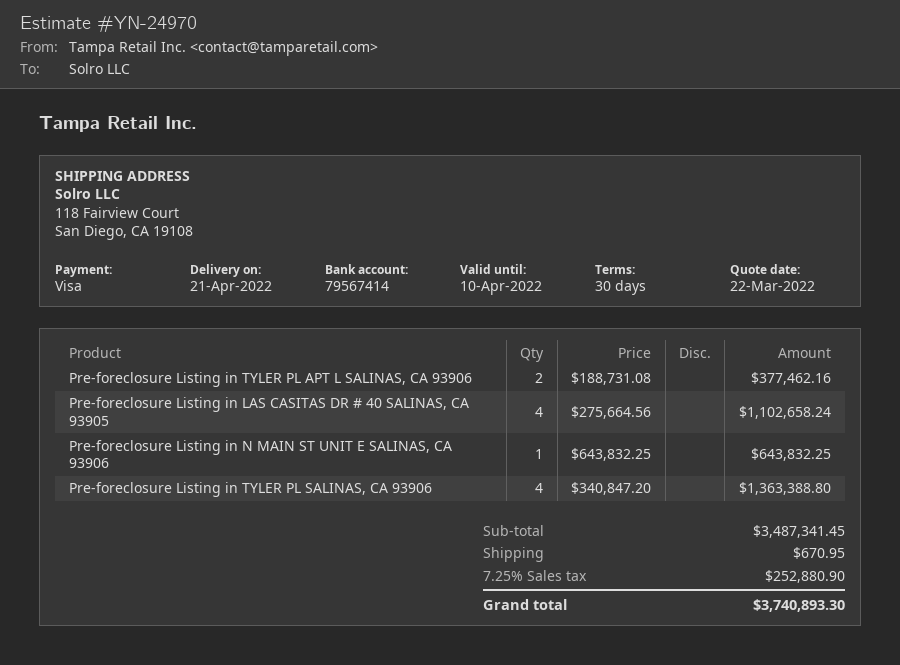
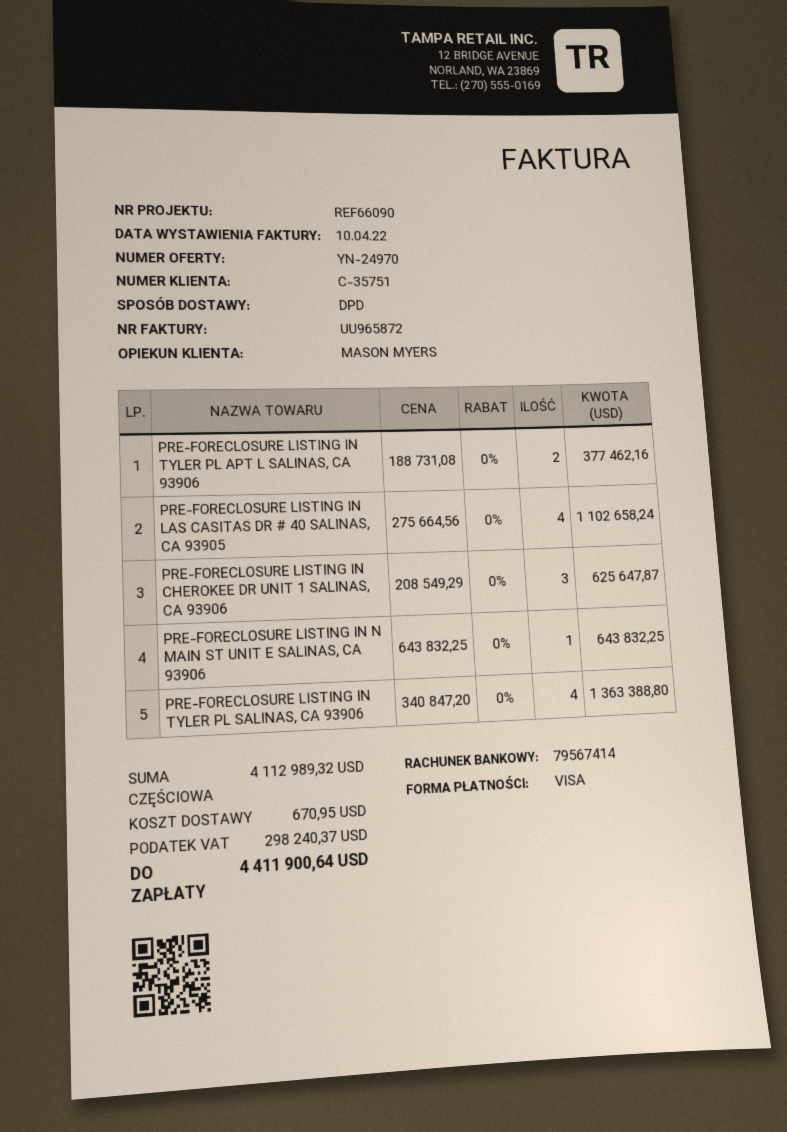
PRE-FORECLOSURE LISTING IN CHEROKEE DR UNIT 1 SALINAS, CA 93906: none -> 3 x 208549.29 = 625647.87
subtotal: 3487341.45 -> 4112989.32
tax: 252880.90 -> 298240.37
total: 3740893.30 -> 4411900.64

